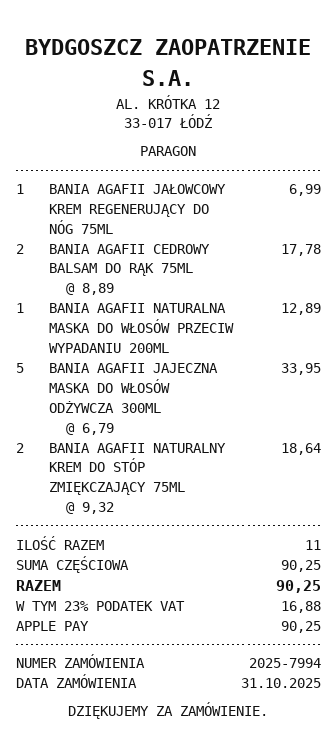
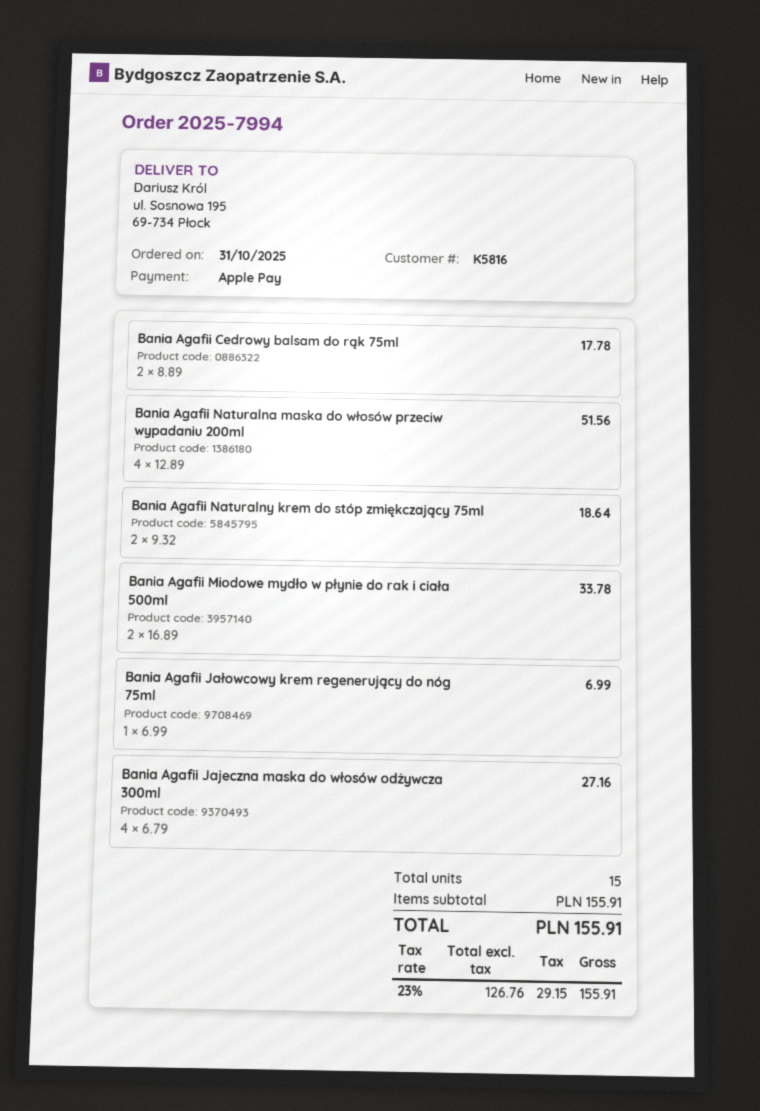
BANIA AGAFII NATURALNA MASKA DO WŁOSÓW PRZECIW WYPADANIU 200ML: 1 x 12.89 = 12.89 -> 4 x 12.89 = 51.56
BANIA AGAFII JAJECZNA MASKA DO WŁOSÓW ODŻYWCZA 300ML: 5 x 6.79 = 33.95 -> 4 x 6.79 = 27.16
Bania Agafii Miodowe mydło w płynie do rak i ciała 500ml: none -> 2 x 16.89 = 33.78
total quantity: 11 -> 15
subtotal: 90.25 -> 155.91
tax: 23% = 16.88 -> 23% = 29.15
total: 90.25 -> 155.91

